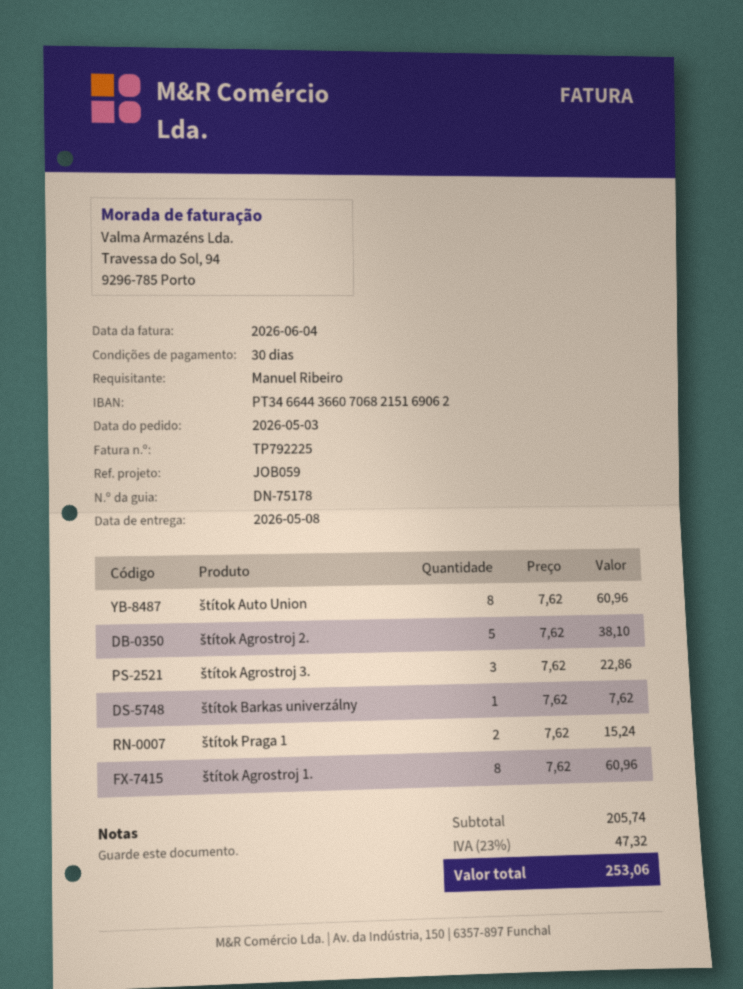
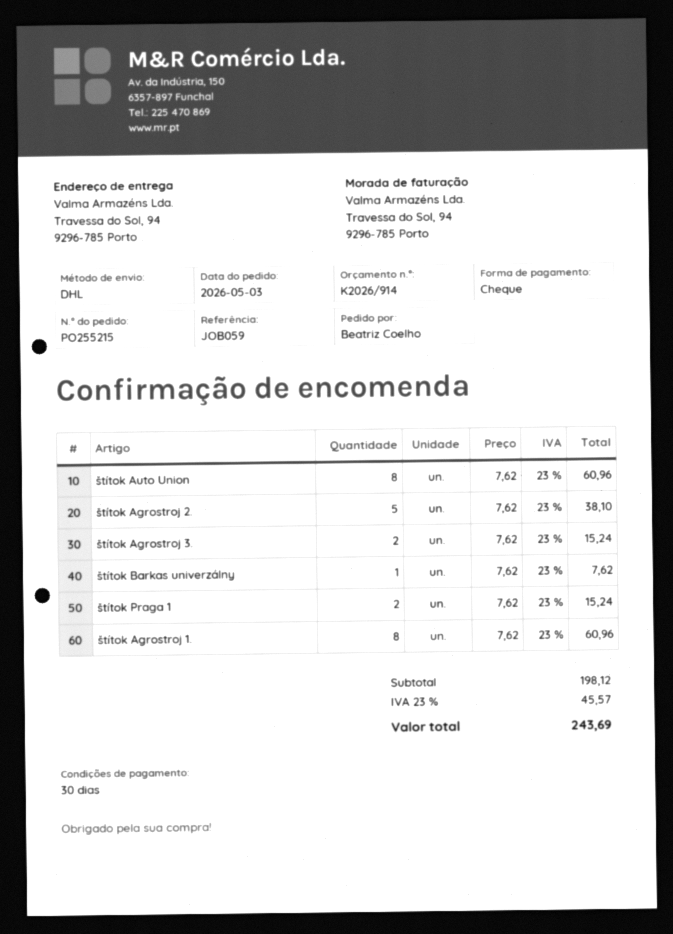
ordered by: Manuel Ribeiro -> Beatriz Coelho
štítok Agrostroj 3.: 3 x 7.62 = 22.86 -> 2 x 7.62 = 15.24
subtotal: 205.74 -> 198.12
tax: 23% = 47.32 -> 23% = 45.57
total: 253.06 -> 243.69

